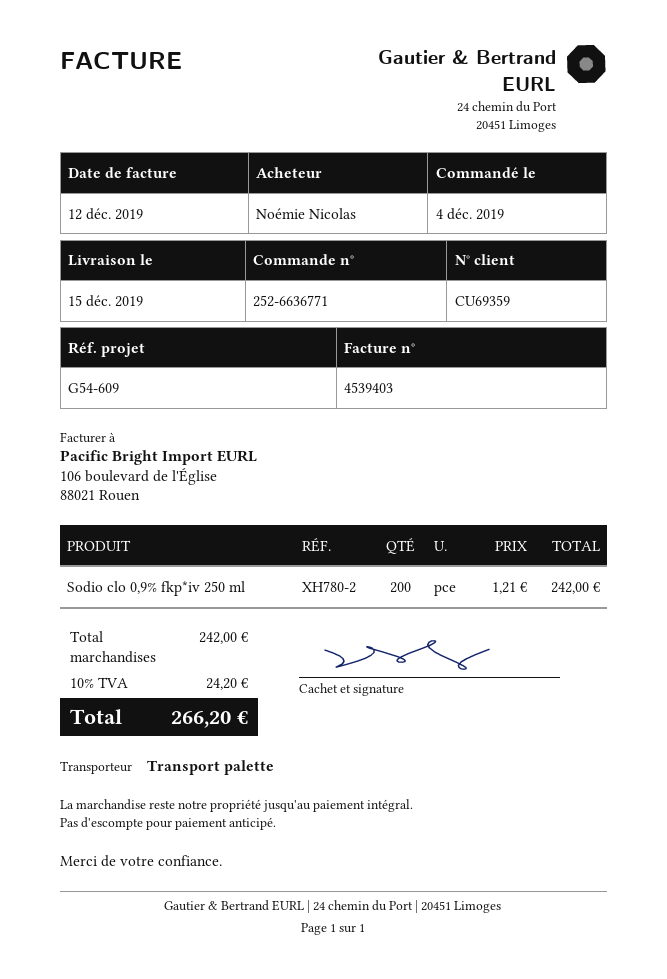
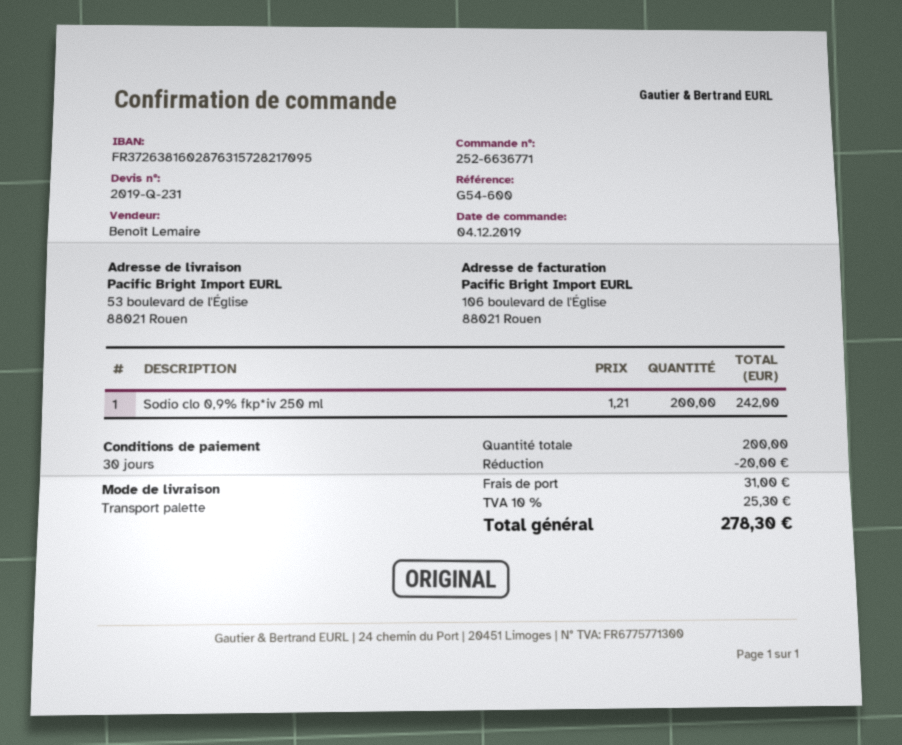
reference: G54-609 -> G54-600
discount: none -> 20.00
shipping: none -> 31.00
tax: 10% = 24.20 -> 10% = 25.30
total: 266.20 -> 278.30

